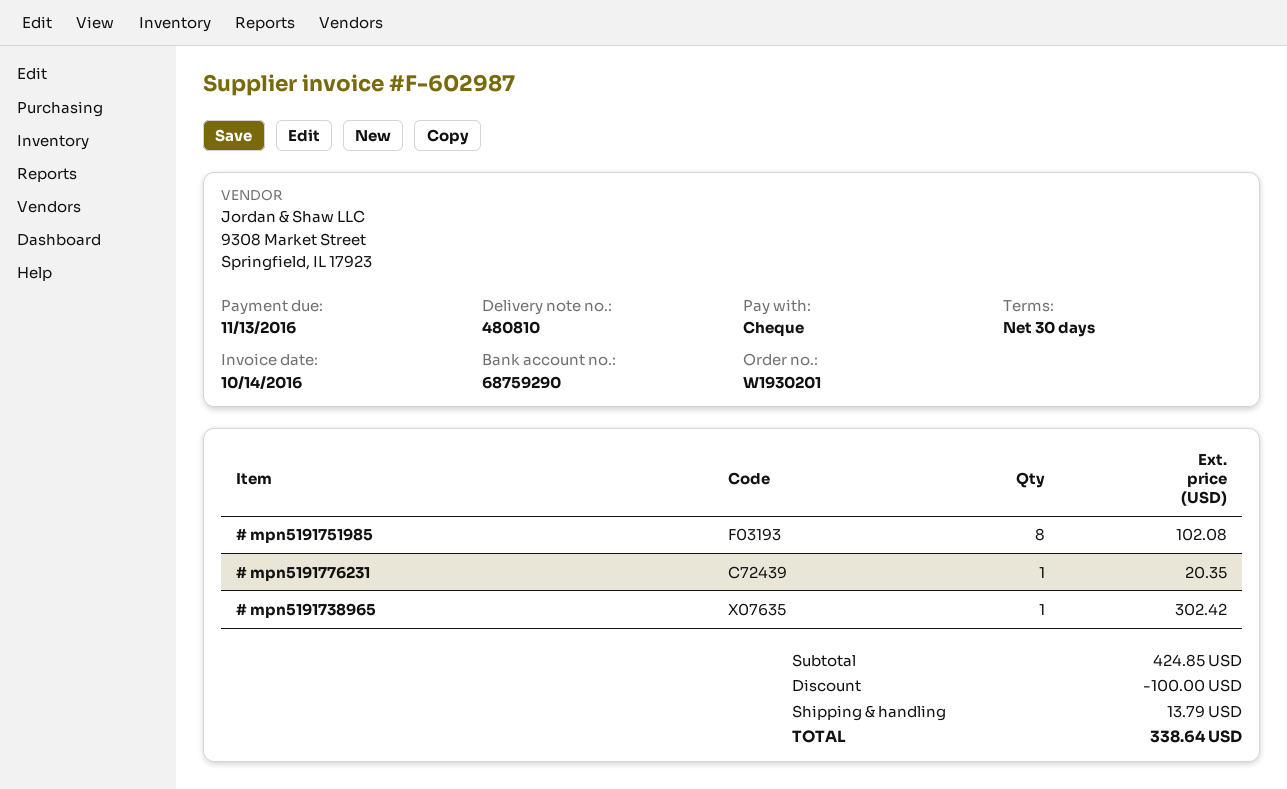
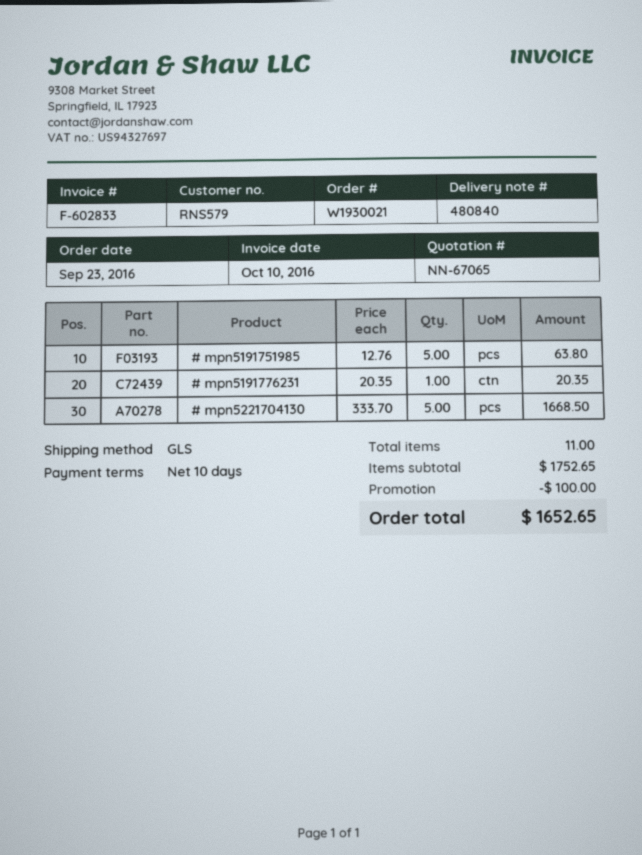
order number: W1930201 -> W1930021
delivery note number: 480810 -> 480840
invoice number: F-602987 -> F-602833
invoice date: 2016-10-14 -> 2016-10-10
payment terms: 30 days -> 10 days
# mpn5191751985: 8 for 102.08 -> 5 for 63.80
# mpn5191738965: 1 for 302.42 -> none
# mpn5221704130: none -> 5 for 1668.50
subtotal: 424.85 -> 1752.65
shipping: 13.79 -> none
total: 338.64 -> 1652.65

